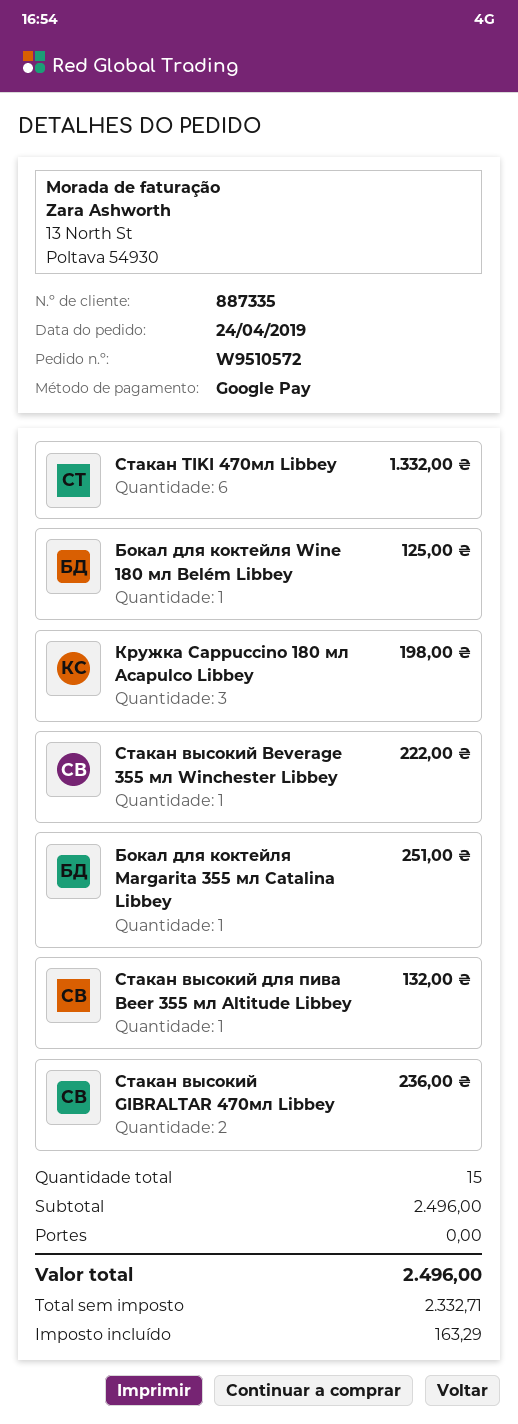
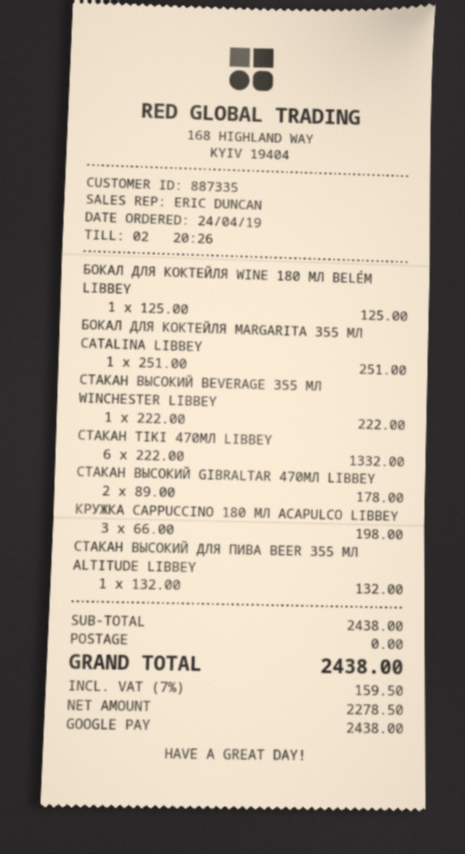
Стакан высокий GIBRALTAR 470мл Libbey: 2 for 236.00 -> 2 for 178.00
subtotal: 2496.00 -> 2438.00
net: 2332.71 -> 2278.50
tax: 163.29 -> 159.50
total: 2496.00 -> 2438.00

